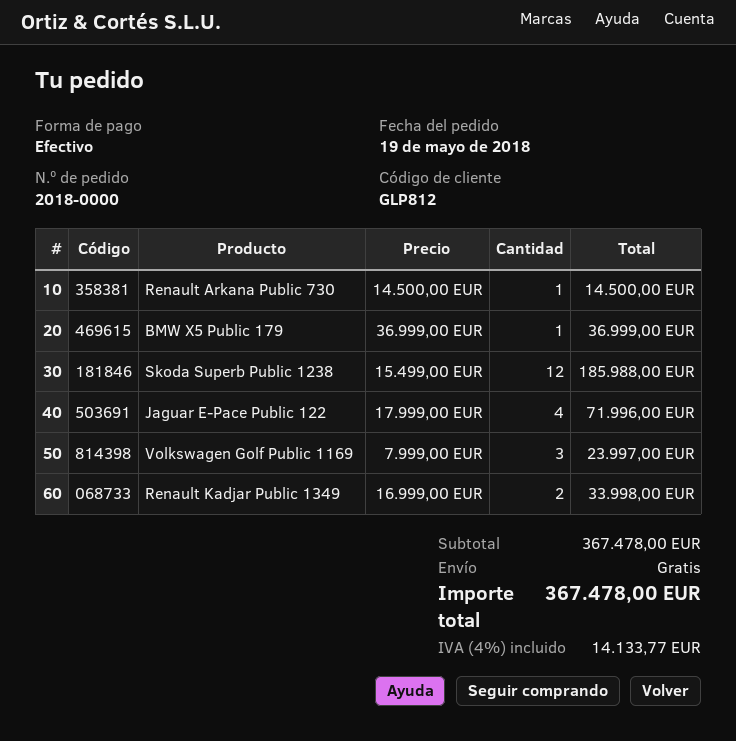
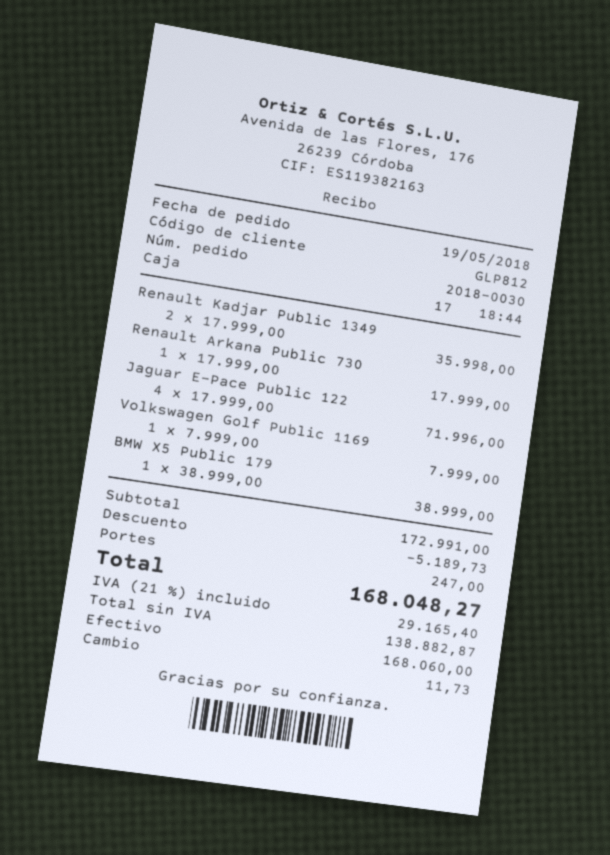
order number: 2018-0000 -> 2018-0030
Renault Arkana Public 730: 1 x 14500.00 = 14500.00 -> 1 x 17999.00 = 17999.00
BMW X5 Public 179: 1 x 36999.00 = 36999.00 -> 1 x 38999.00 = 38999.00
Skoda Superb Public 1238: 12 x 15499.00 = 185988.00 -> none
Volkswagen Golf Public 1169: 3 x 7999.00 = 23997.00 -> 1 x 7999.00 = 7999.00
Renault Kadjar Public 1349: 2 x 16999.00 = 33998.00 -> 2 x 17999.00 = 35998.00
subtotal: 367478.00 -> 172991.00
discount: none -> 5189.73
shipping: 0.00 -> 247.00
tax: 4% = 14133.77 -> 21% = 29165.40
total: 367478.00 -> 168048.27

